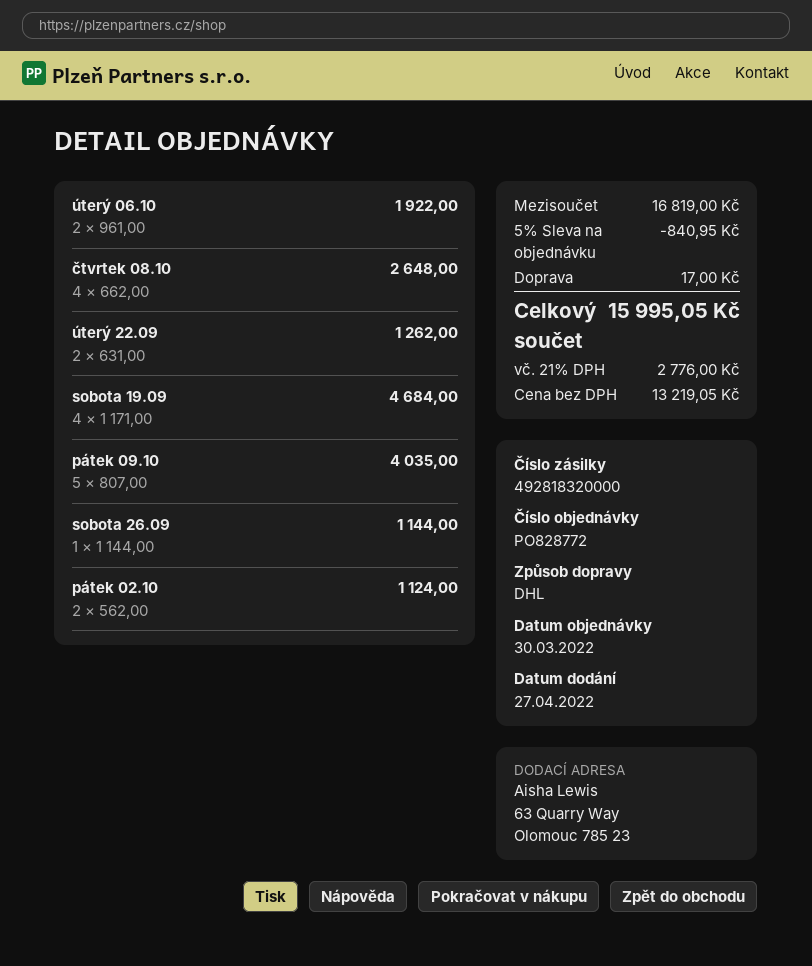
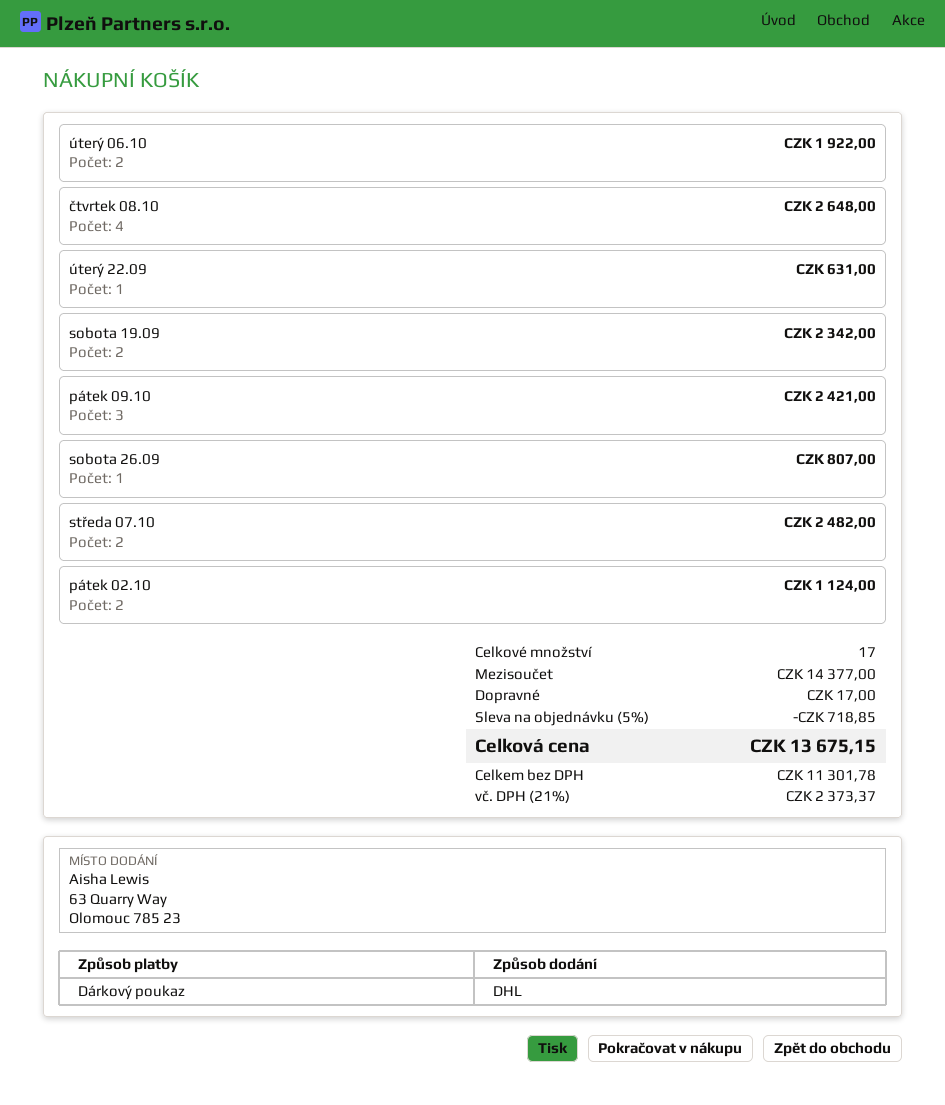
úterý 22.09: 2 for 1262.00 -> 1 for 631.00
sobota 19.09: 4 for 4684.00 -> 2 for 2342.00
pátek 09.10: 5 for 4035.00 -> 3 for 2421.00
sobota 26.09: 1 for 1144.00 -> 1 for 807.00
středa 07.10: none -> 2 for 2482.00
subtotal: 16819.00 -> 14377.00
discount: 5% = 840.95 -> 5% = 718.85
net: 13219.05 -> 11301.78
tax: 21% = 2776.00 -> 21% = 2373.37
total: 15995.05 -> 13675.15

